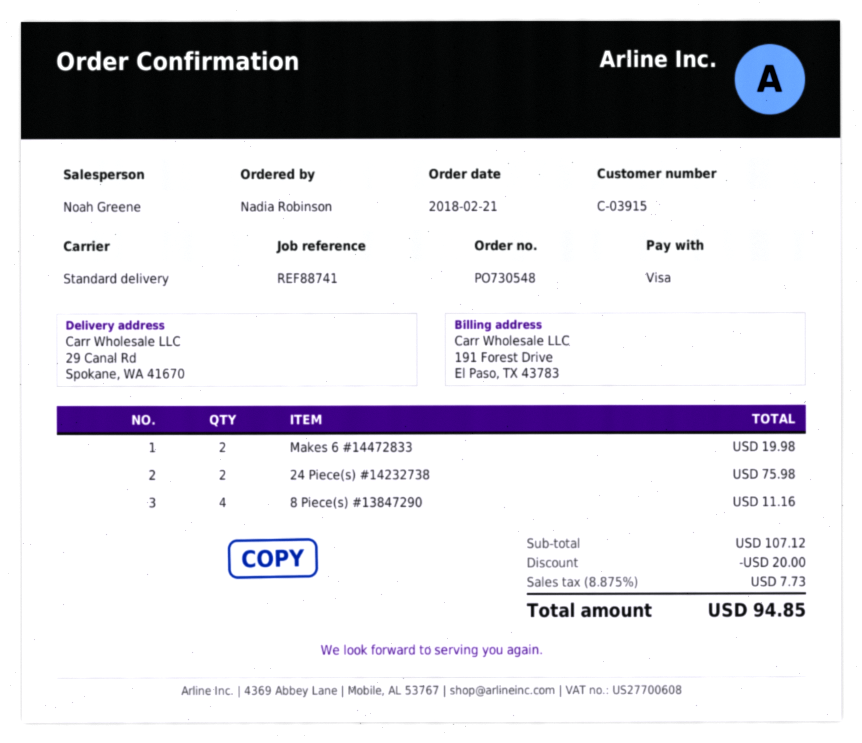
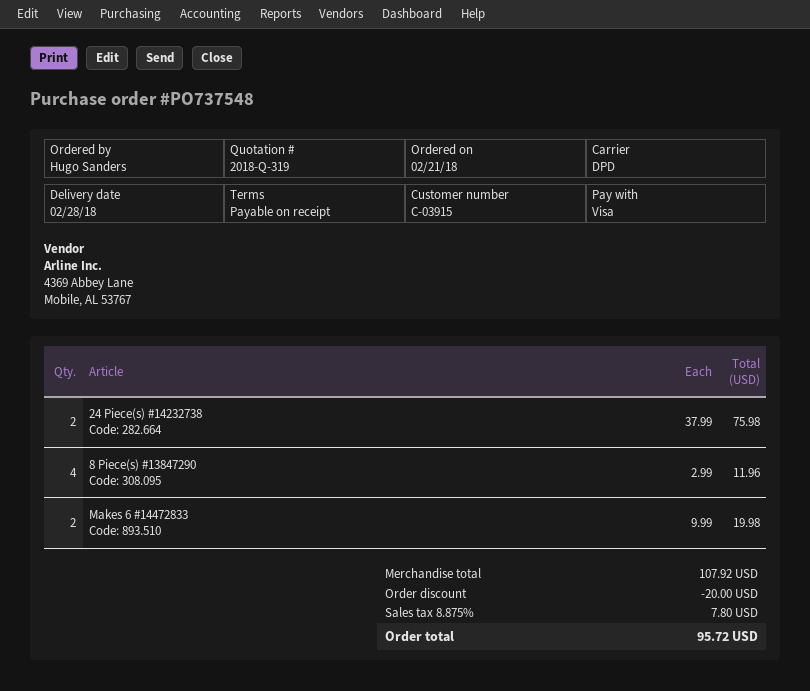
order number: PO730548 -> PO737548
ordered by: Nadia Robinson -> Hugo Sanders
shipping method: standard -> DPD
8 Piece(s) #13847290: 4 for 11.16 -> 4 for 11.96
subtotal: 107.12 -> 107.92
tax: 8.875% = 7.73 -> 8.875% = 7.80
total: 94.85 -> 95.72

